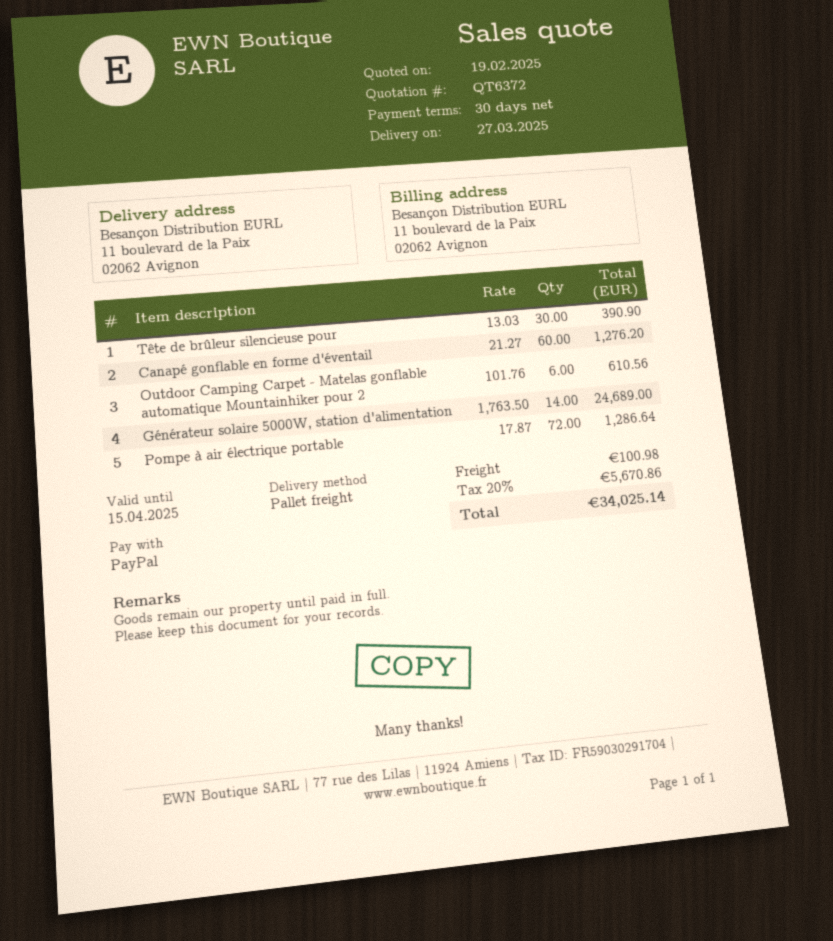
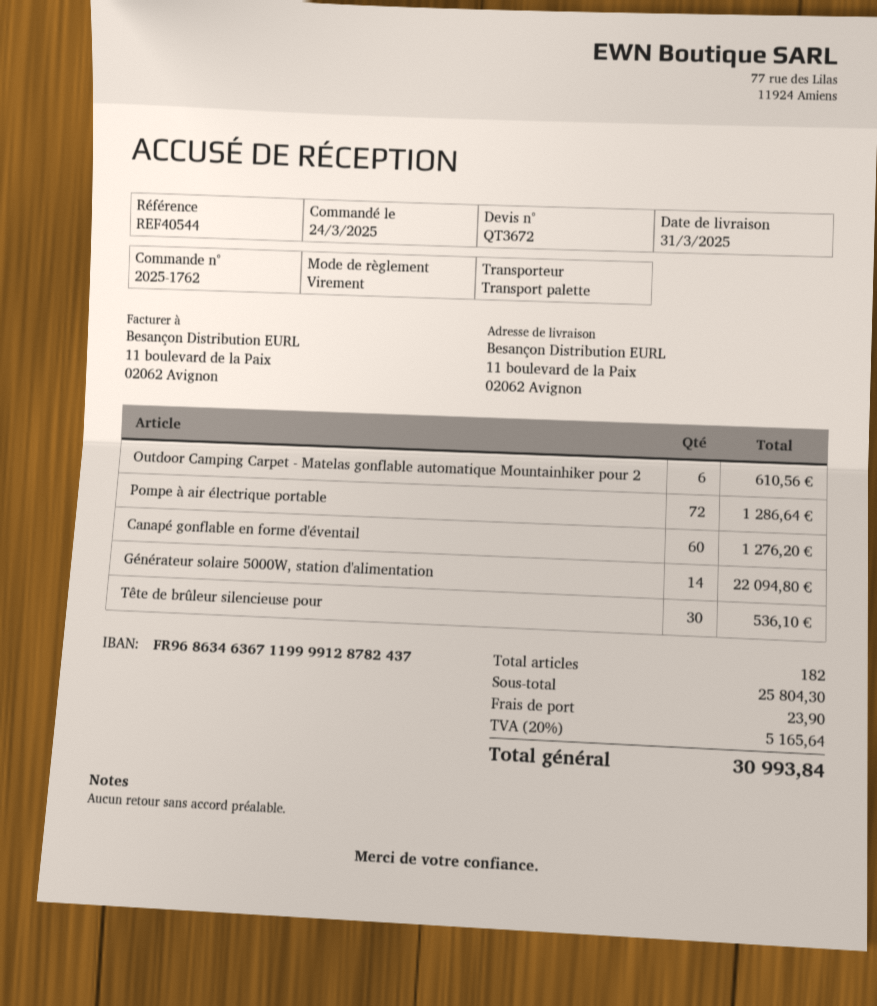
quote number: QT6372 -> QT3672
delivery date: 2025-03-27 -> 2025-03-31
payment method: PayPal -> bank transfer
Tête de brûleur silencieuse pour: 30 for 390.90 -> 30 for 536.10
Générateur solaire 5000W, station d'alimentation: 14 for 24689.00 -> 14 for 22094.80
shipping: 100.98 -> 23.90
tax: 20% = 5670.86 -> 20% = 5165.64
total: 34025.14 -> 30993.84

